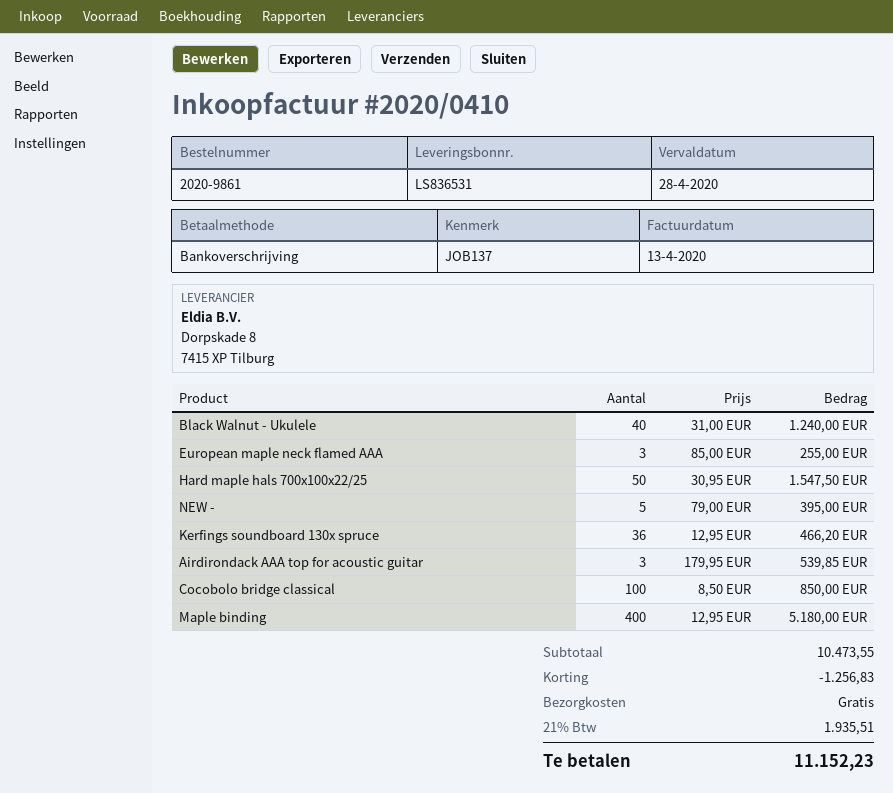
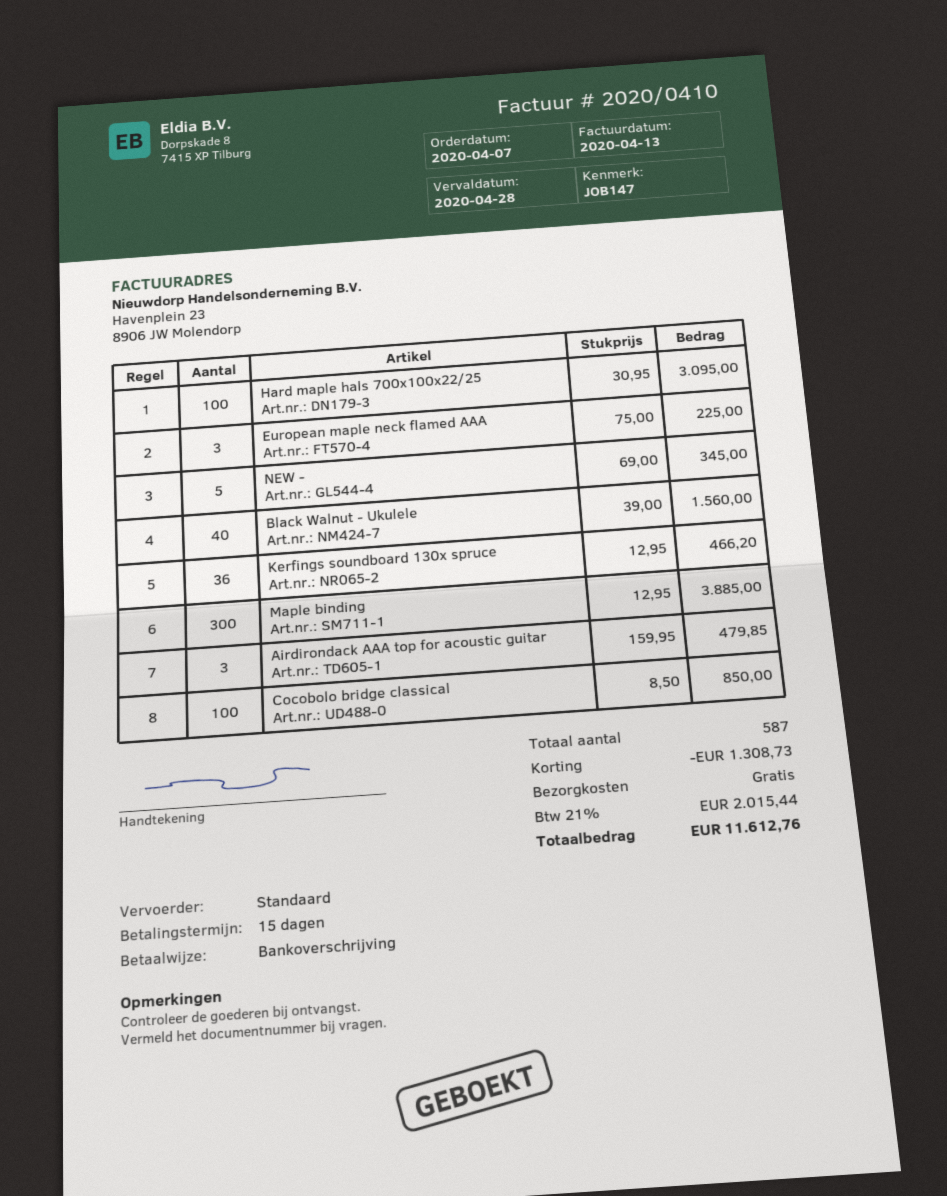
reference: JOB137 -> JOB147
Black Walnut - Ukulele: 40 x 31.00 = 1240.00 -> 40 x 39.00 = 1560.00
European maple neck flamed AAA: 3 x 85.00 = 255.00 -> 3 x 75.00 = 225.00
Hard maple hals 700x100x22/25: 50 x 30.95 = 1547.50 -> 100 x 30.95 = 3095.00
NEW -: 5 x 79.00 = 395.00 -> 5 x 69.00 = 345.00
Airdirondack AAA top for acoustic guitar: 3 x 179.95 = 539.85 -> 3 x 159.95 = 479.85
Maple binding: 400 x 12.95 = 5180.00 -> 300 x 12.95 = 3885.00
discount: 1256.83 -> 1308.73
tax: 21% = 1935.51 -> 21% = 2015.44
total: 11152.23 -> 11612.76

